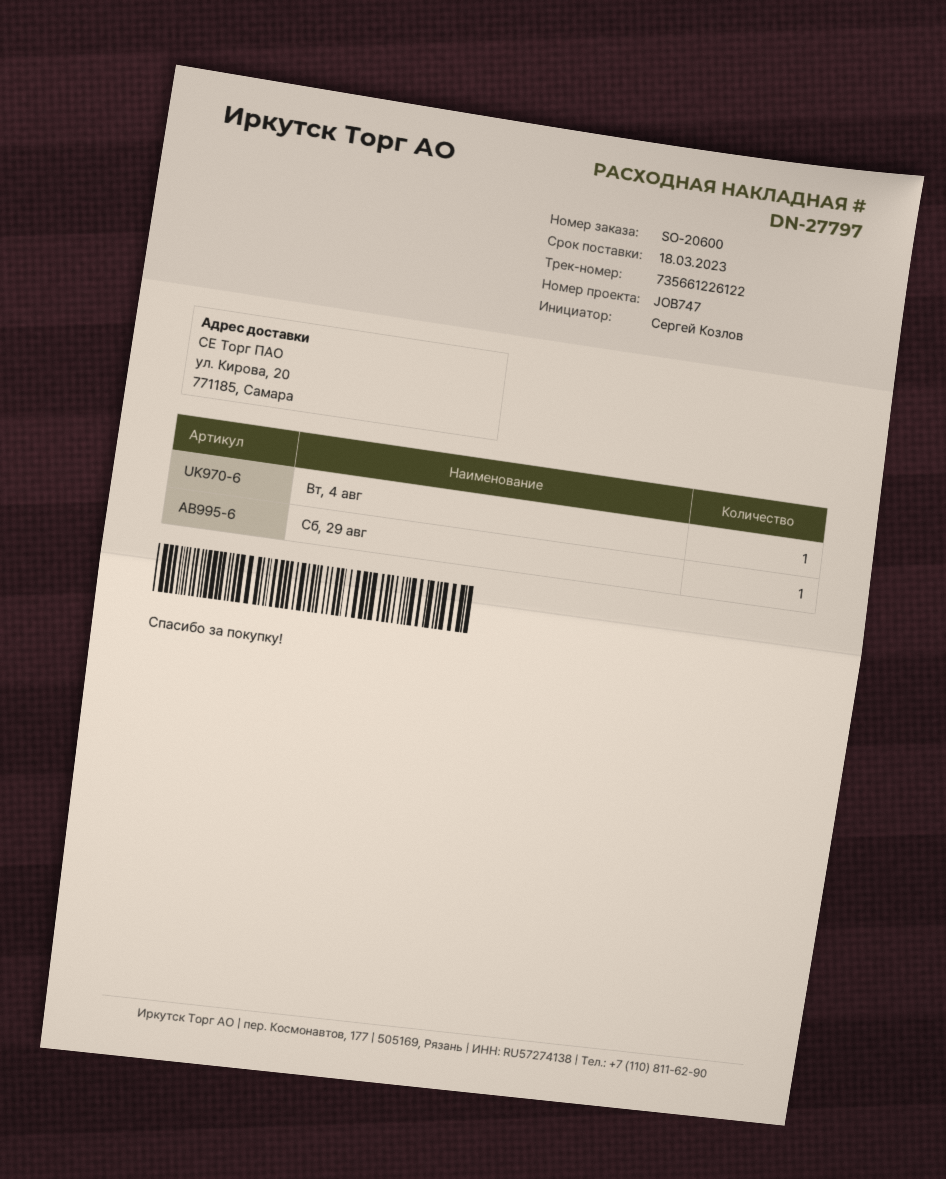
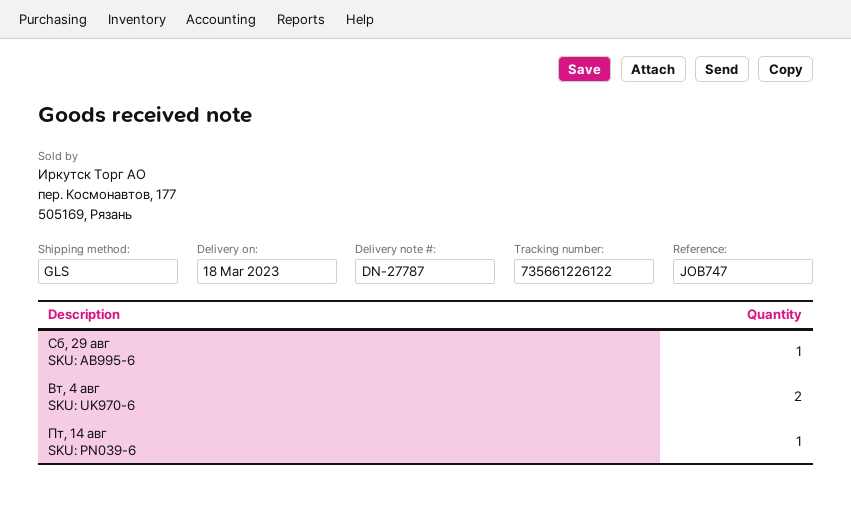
delivery note number: DN-27797 -> DN-27787
Вт, 4 авг: 1 -> 2
Пт, 14 авг: none -> 1

